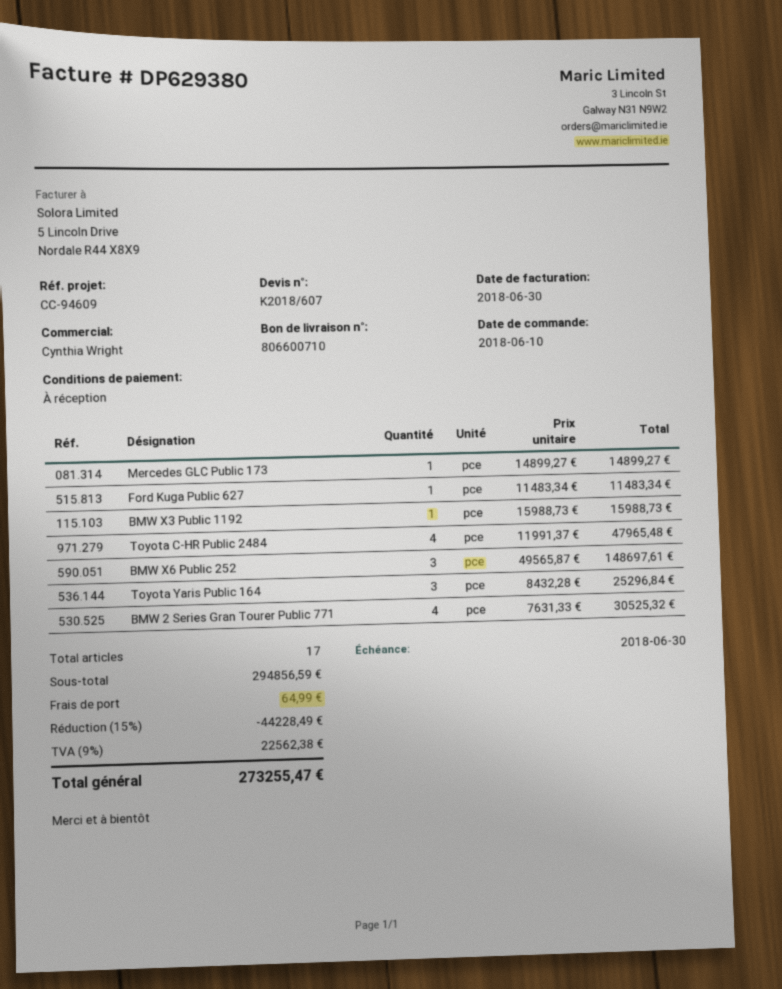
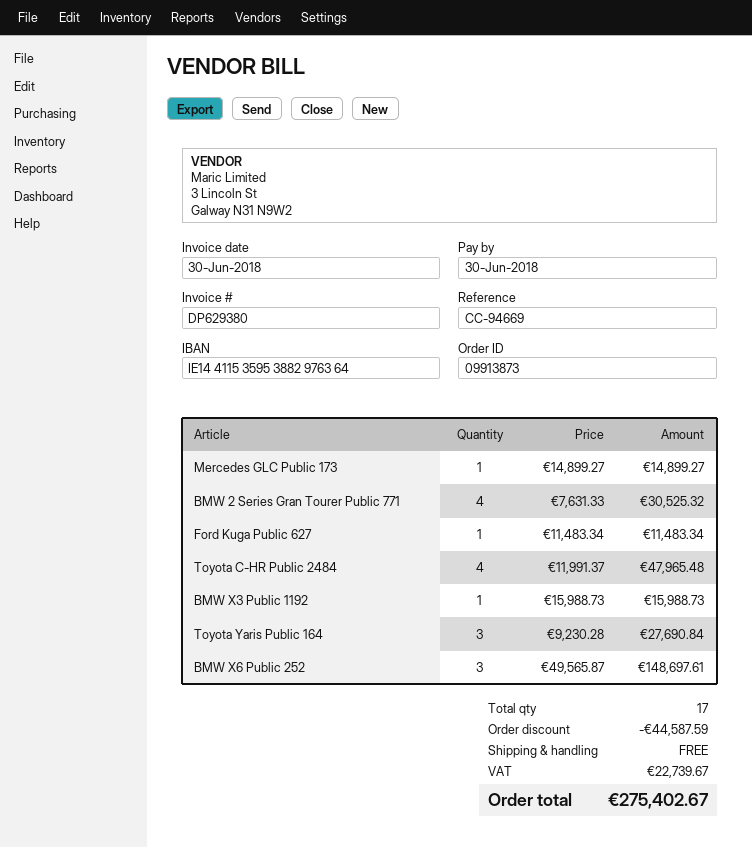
reference: CC-94609 -> CC-94669
Toyota Yaris Public 164: 3 x 8432.28 = 25296.84 -> 3 x 9230.28 = 27690.84
discount: 44228.49 -> 44587.59
shipping: 64.99 -> 0.00
tax: 22562.38 -> 22739.67
total: 273255.47 -> 275402.67

